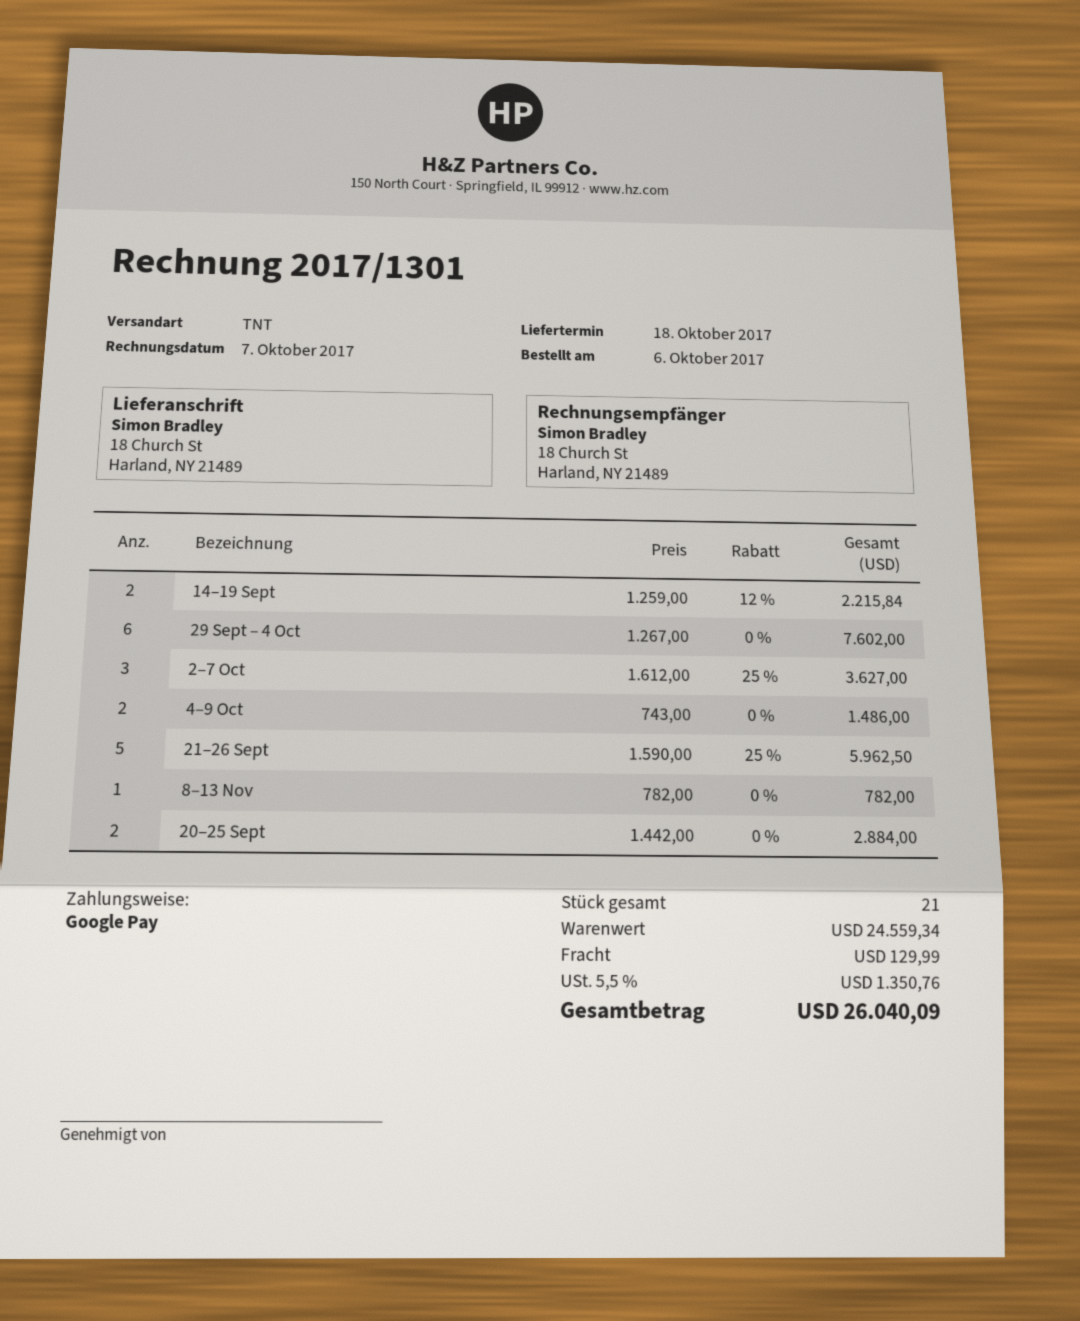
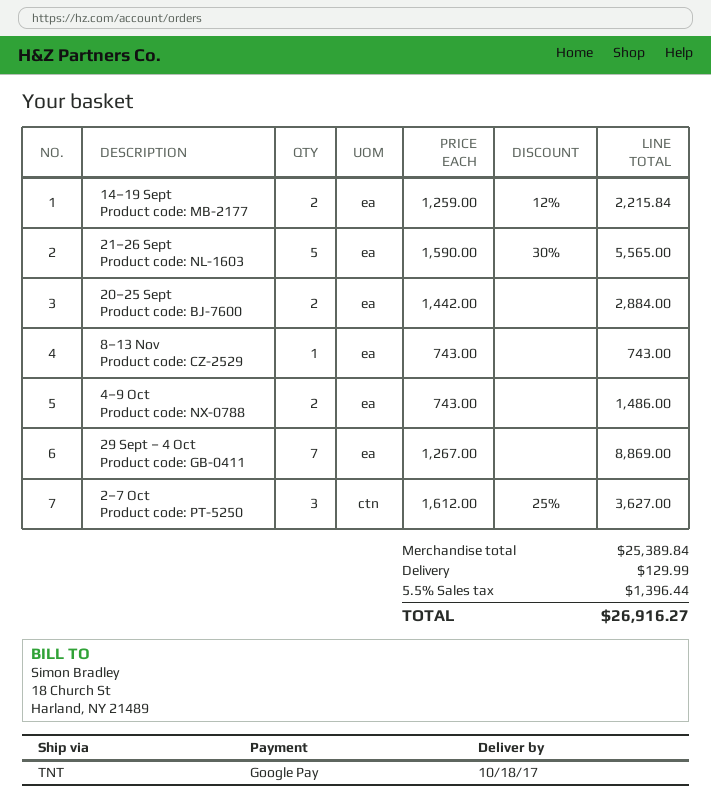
29 Sept – 4 Oct: 6 x 1267.00 = 7602.00 -> 7 x 1267.00 = 8869.00
21–26 Sept: 5 x 1590.00 - 25% = 5962.50 -> 5 x 1590.00 - 30% = 5565.00
8–13 Nov: 1 x 782.00 = 782.00 -> 1 x 743.00 = 743.00
subtotal: 24559.34 -> 25389.84
tax: 5.5% = 1350.76 -> 5.5% = 1396.44
total: 26040.09 -> 26916.27

